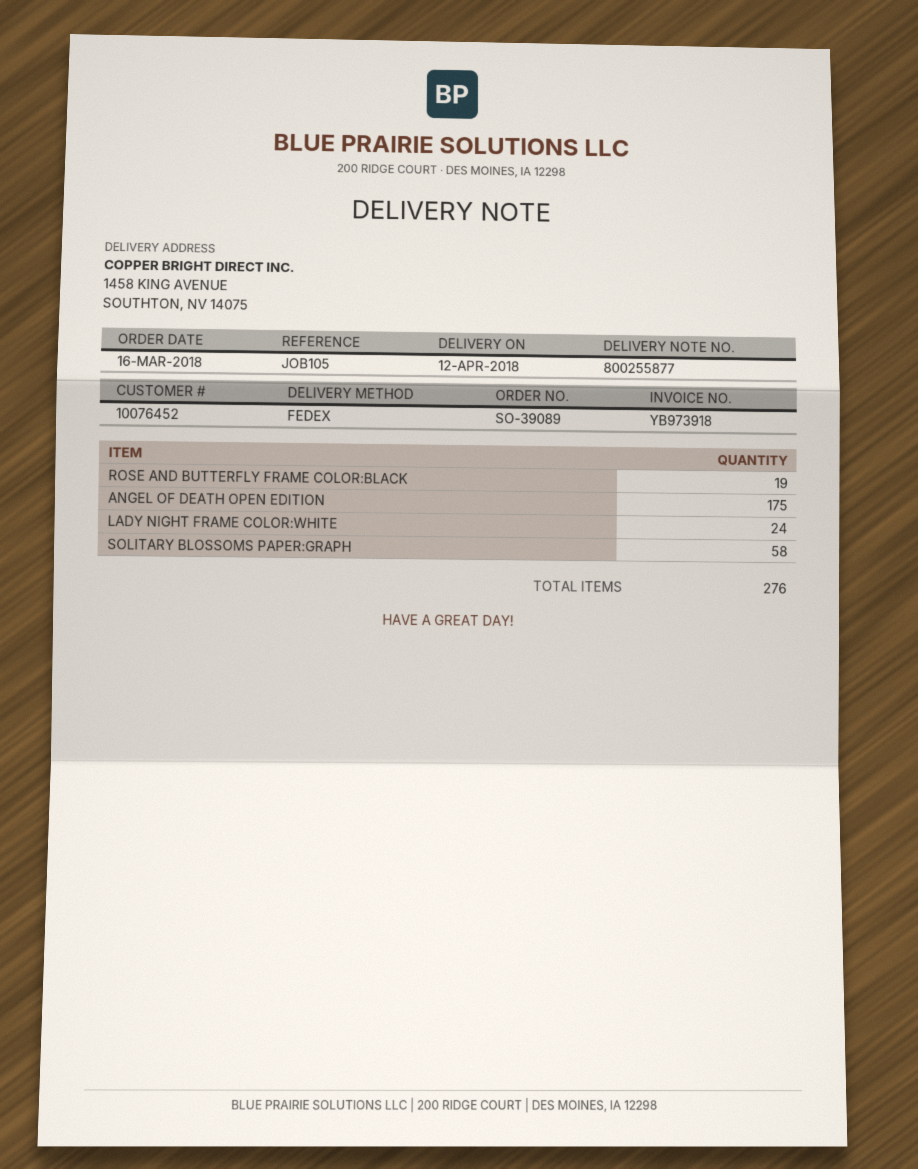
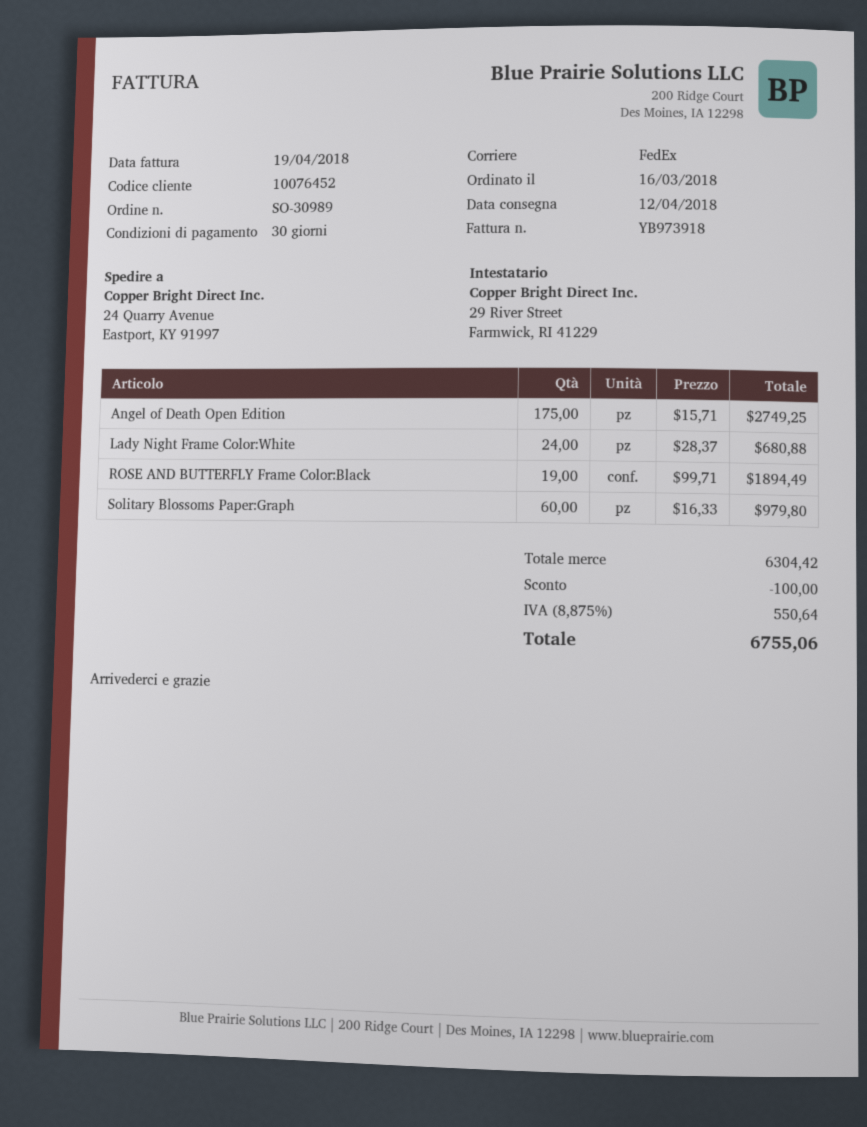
order number: SO-39089 -> SO-30989
ship to: 1458 KING AVENUE, SOUTHTON, NV 14075 -> 24 Quarry Avenue, Eastport, KY 91997
SOLITARY BLOSSOMS PAPER:GRAPH: 58 -> 60

